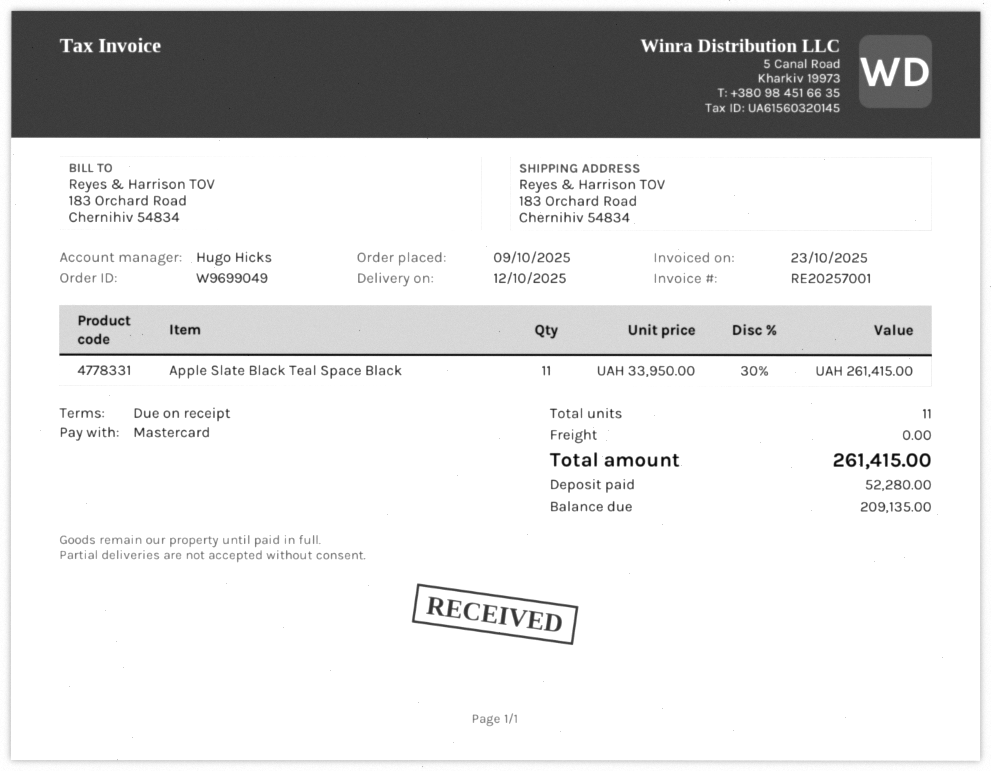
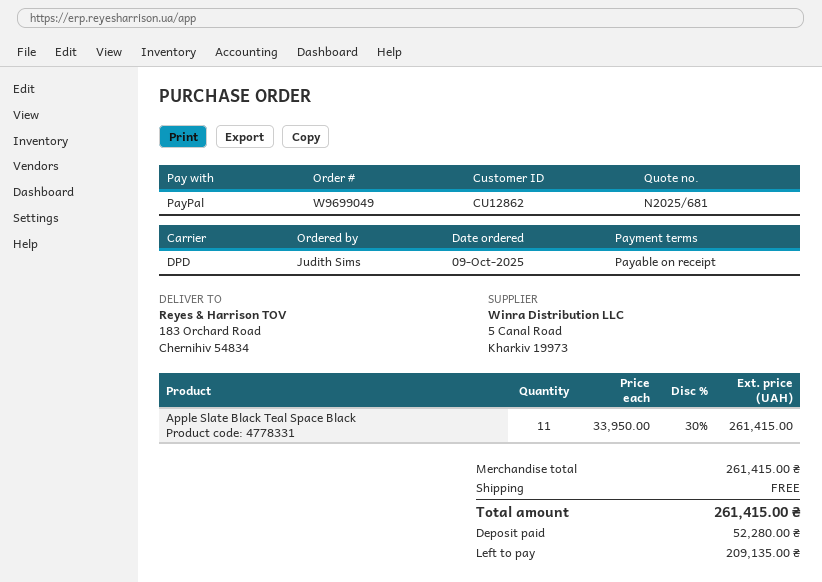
payment method: Mastercard -> PayPal

